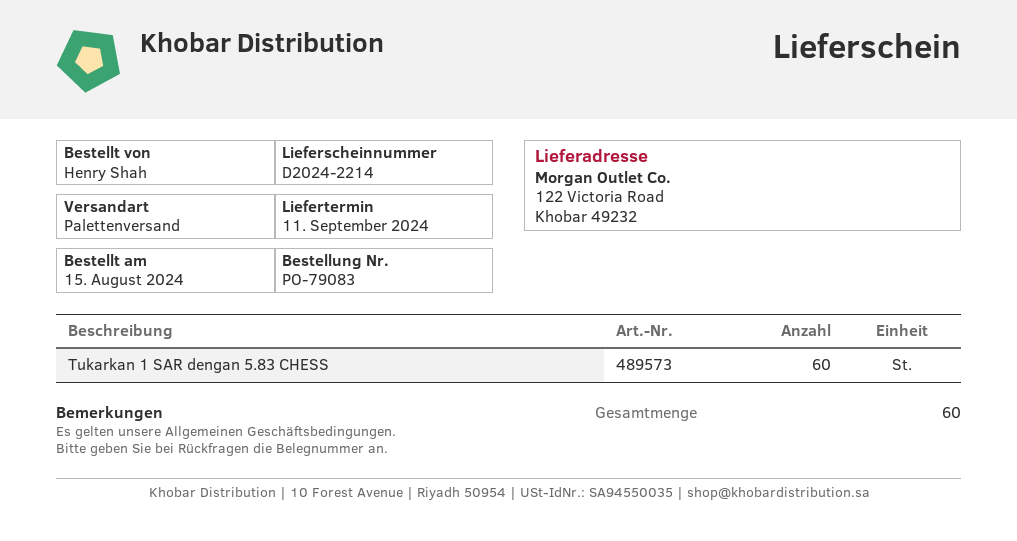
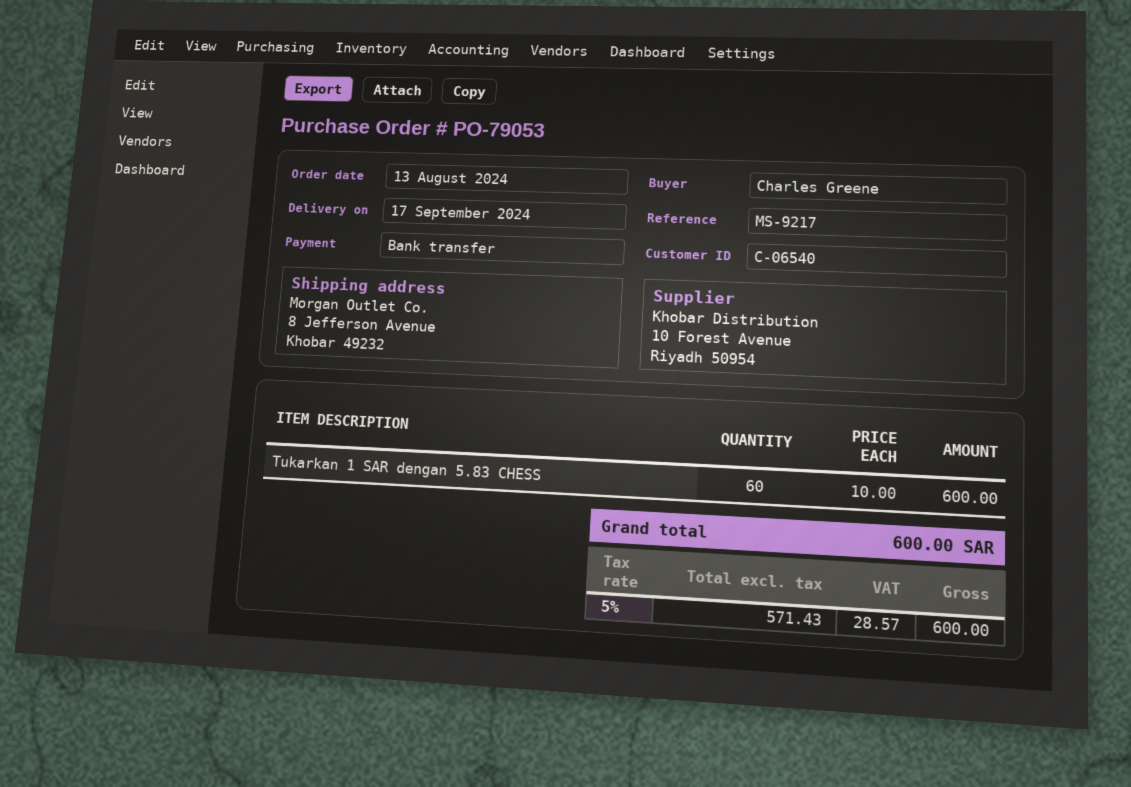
order number: PO-79083 -> PO-79053
order date: 2024-08-15 -> 2024-08-13
delivery date: 2024-09-11 -> 2024-09-17
ordered by: Henry Shah -> Charles Greene
ship to: 122 Victoria Road, Khobar 49232 -> 8 Jefferson Avenue, Khobar 49232

